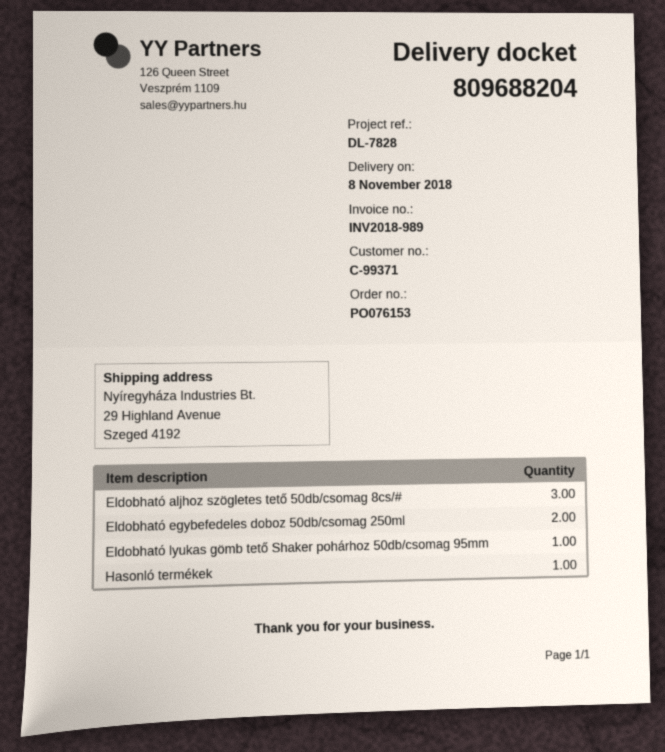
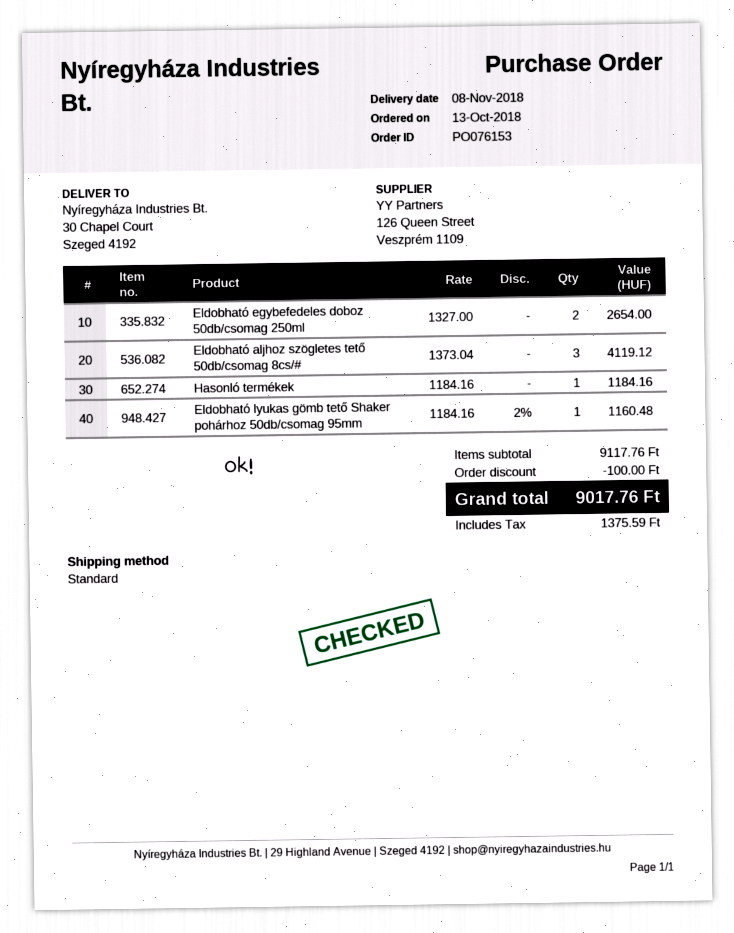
ship to: 29 Highland Avenue, Szeged 4192 -> 30 Chapel Court, Szeged 4192

